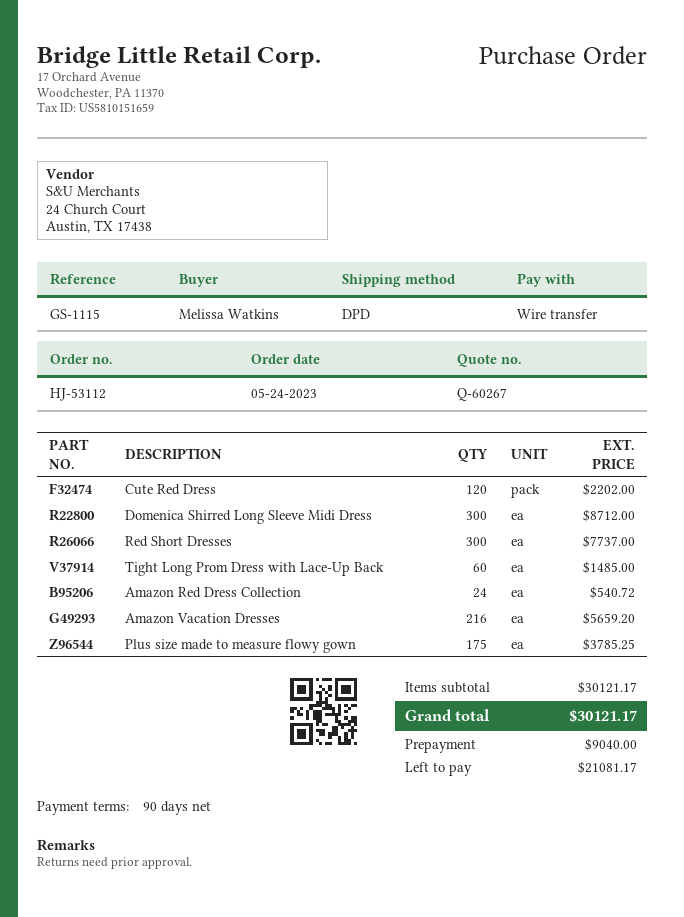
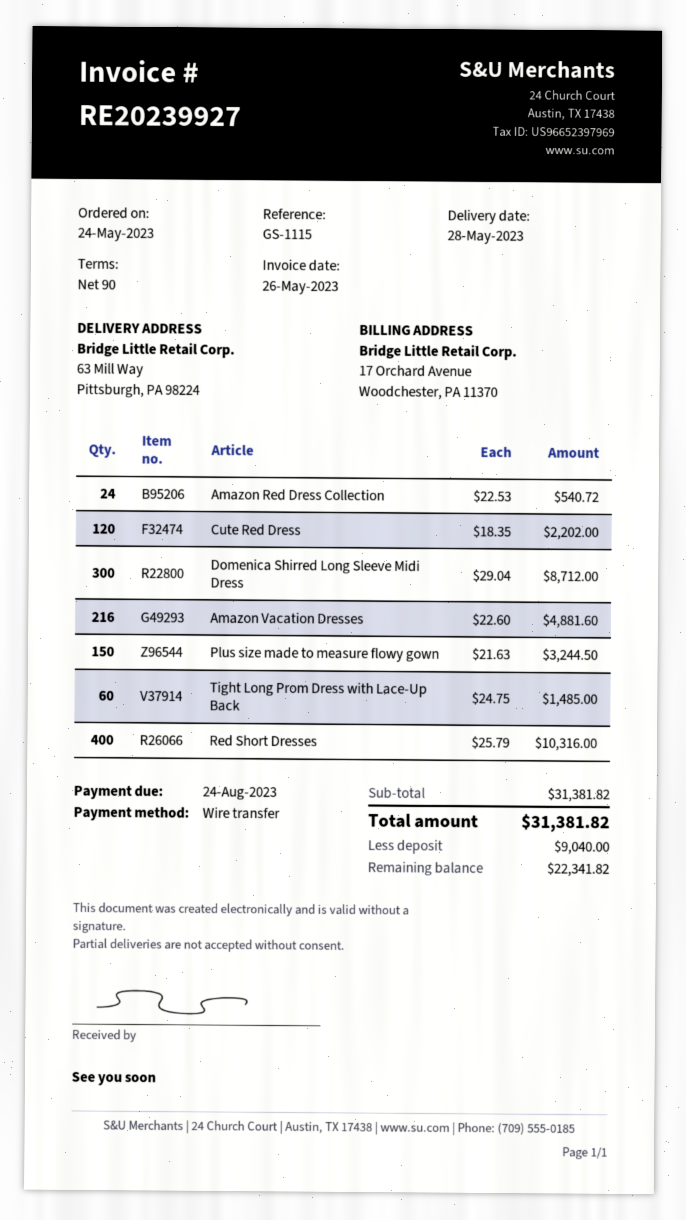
Red Short Dresses: 300 for 7737.00 -> 400 for 10316.00
Amazon Vacation Dresses: 216 for 5659.20 -> 216 for 4881.60
Plus size made to measure flowy gown: 175 for 3785.25 -> 150 for 3244.50
subtotal: 30121.17 -> 31381.82
total: 30121.17 -> 31381.82
balance: 21081.17 -> 22341.82

